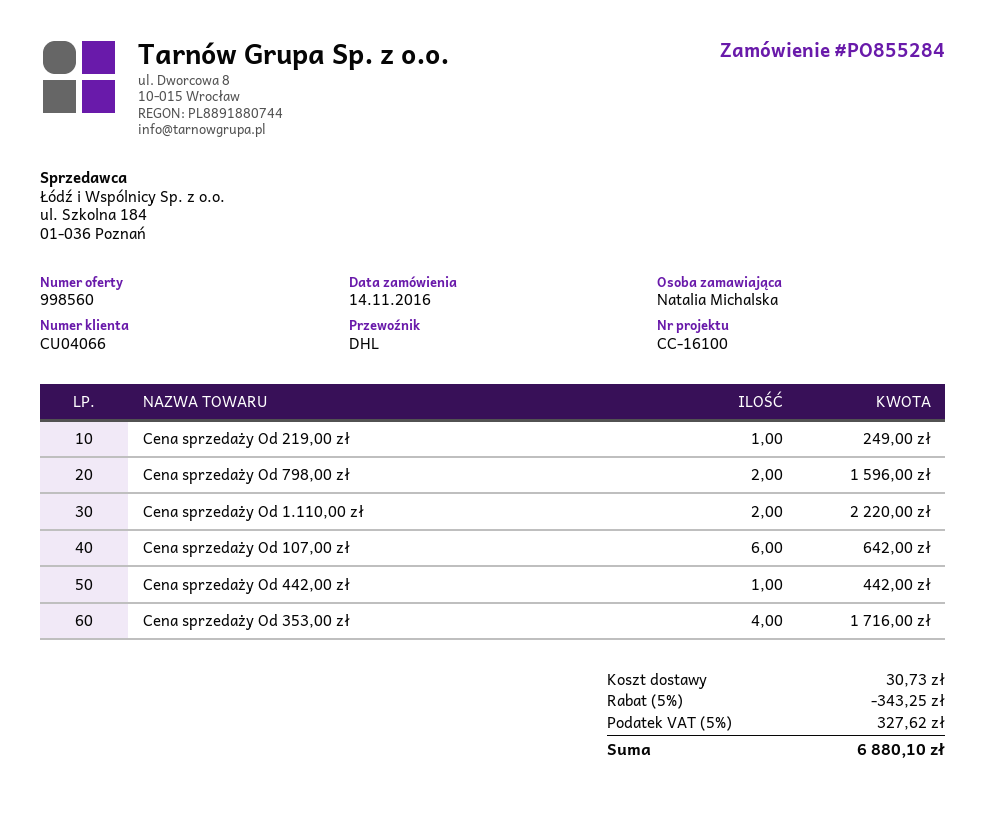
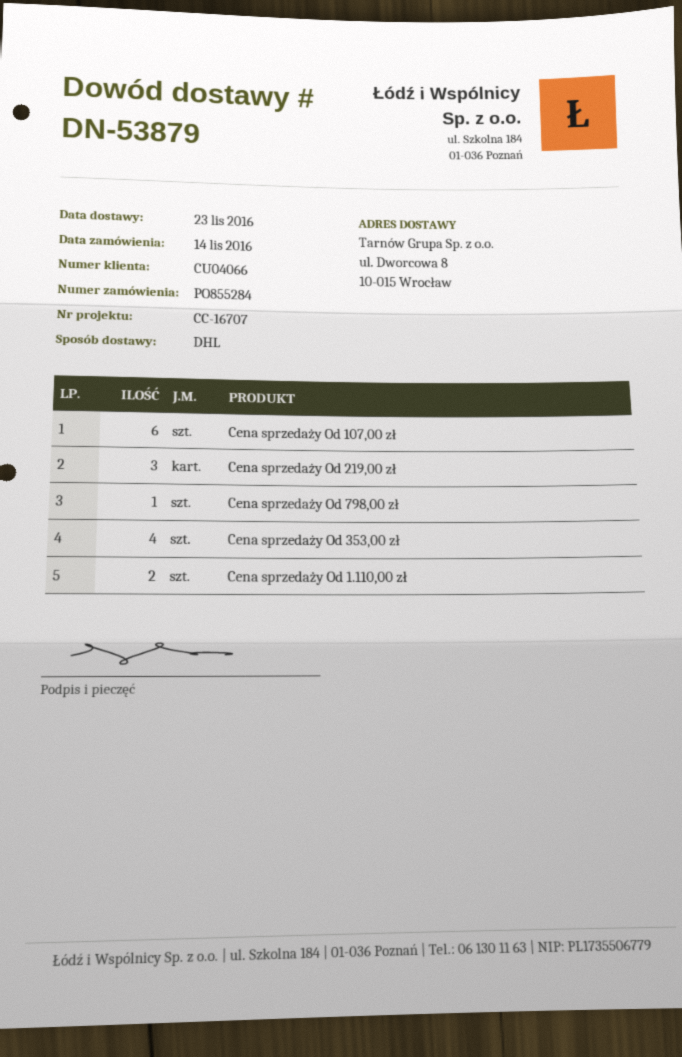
reference: CC-16100 -> CC-16707
Cena sprzedaży Od 219,00 zł: 1 -> 3
Cena sprzedaży Od 798,00 zł: 2 -> 1
Cena sprzedaży Od 442,00 zł: 1 -> none

